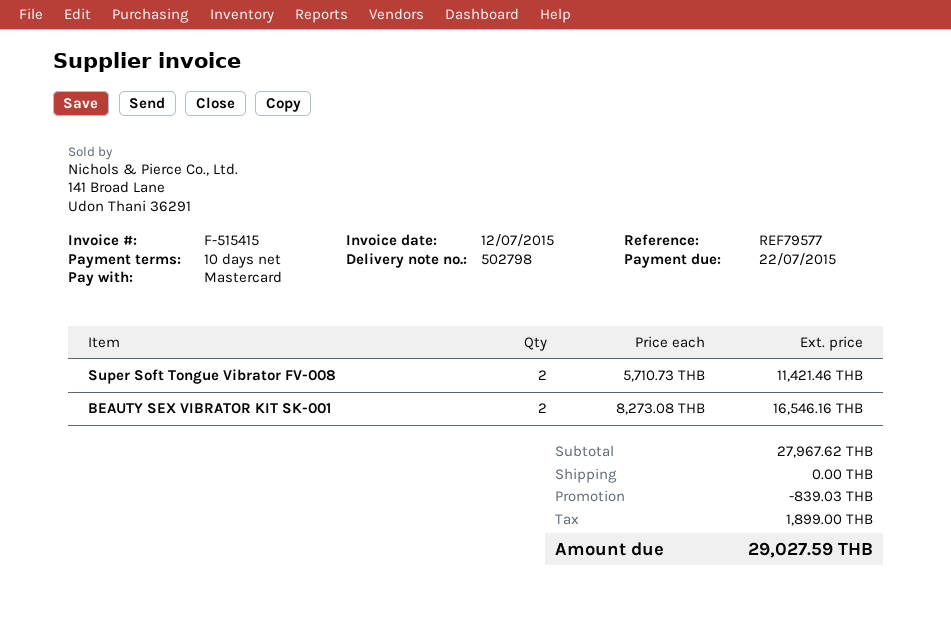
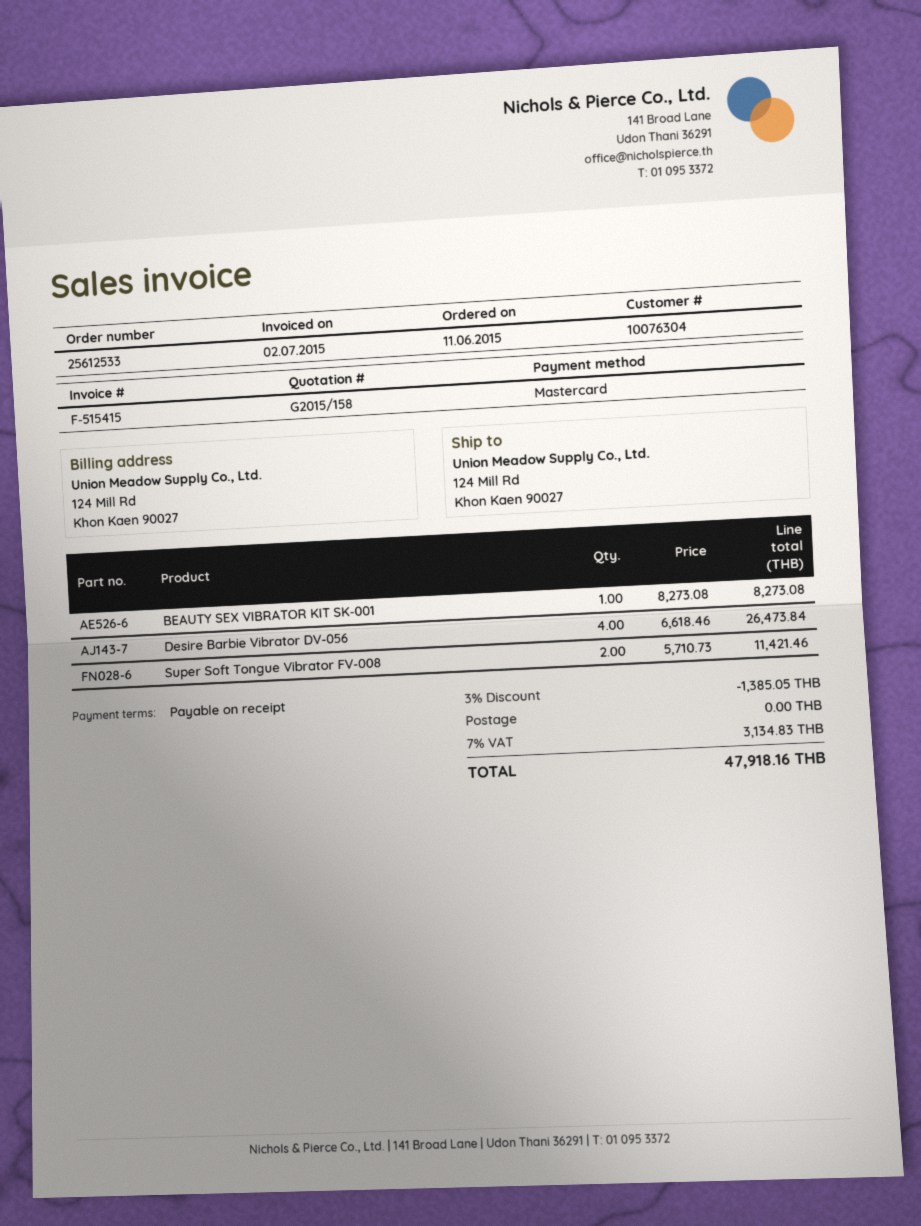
invoice date: 2015-07-12 -> 2015-07-02
payment terms: 10 days -> on receipt
BEAUTY SEX VIBRATOR KIT SK-001: 2 x 8273.08 = 16546.16 -> 1 x 8273.08 = 8273.08
Desire Barbie Vibrator DV-056: none -> 4 x 6618.46 = 26473.84
discount: 839.03 -> 1385.05
tax: 1899.00 -> 3134.83
total: 29027.59 -> 47918.16

